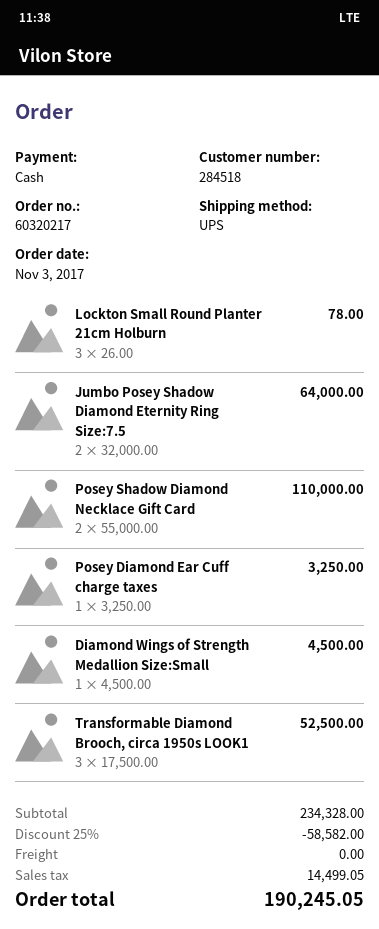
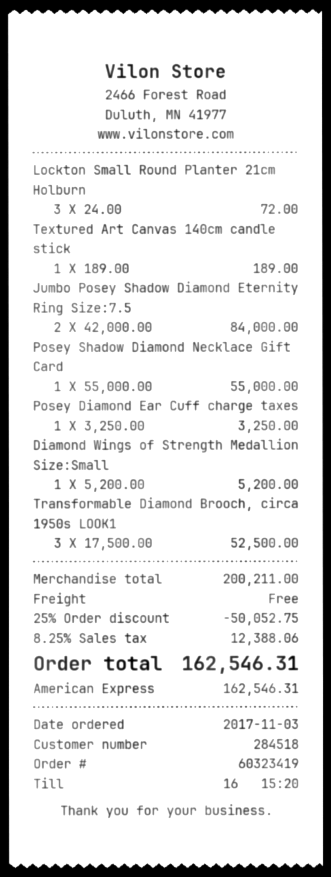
order number: 60320217 -> 60323419
payment method: cash -> American Express
Lockton Small Round Planter 21cm Holburn: 3 x 26.00 = 78.00 -> 3 x 24.00 = 72.00
Jumbo Posey Shadow Diamond Eternity Ring Size:7.5: 2 x 32000.00 = 64000.00 -> 2 x 42000.00 = 84000.00
Posey Shadow Diamond Necklace Gift Card: 2 x 55000.00 = 110000.00 -> 1 x 55000.00 = 55000.00
Diamond Wings of Strength Medallion Size:Small: 1 x 4500.00 = 4500.00 -> 1 x 5200.00 = 5200.00
Textured Art Canvas 140cm candle stick: none -> 1 x 189.00 = 189.00
subtotal: 234328.00 -> 200211.00
discount: 25% = 58582.00 -> 25% = 50052.75
tax: 14499.05 -> 12388.06
total: 190245.05 -> 162546.31

